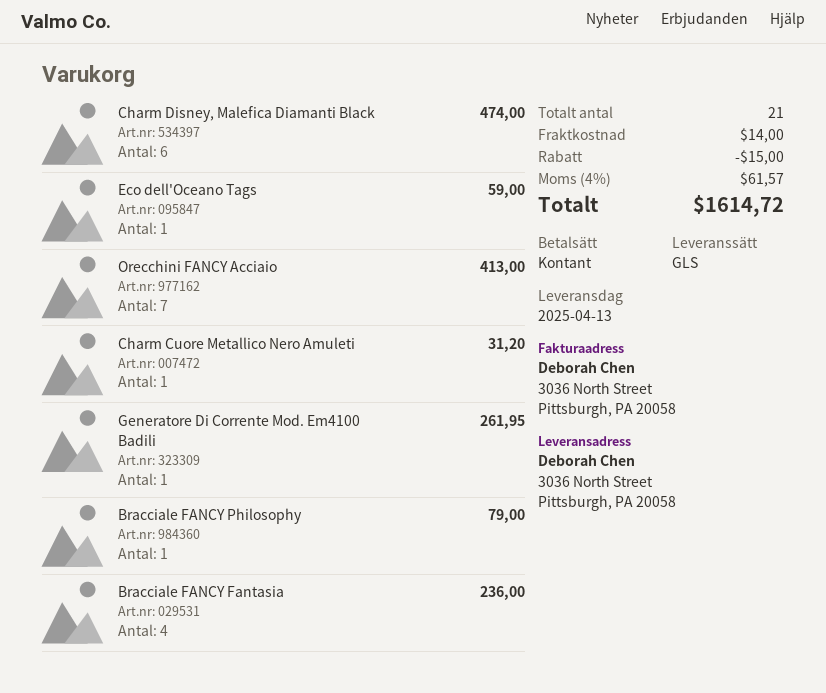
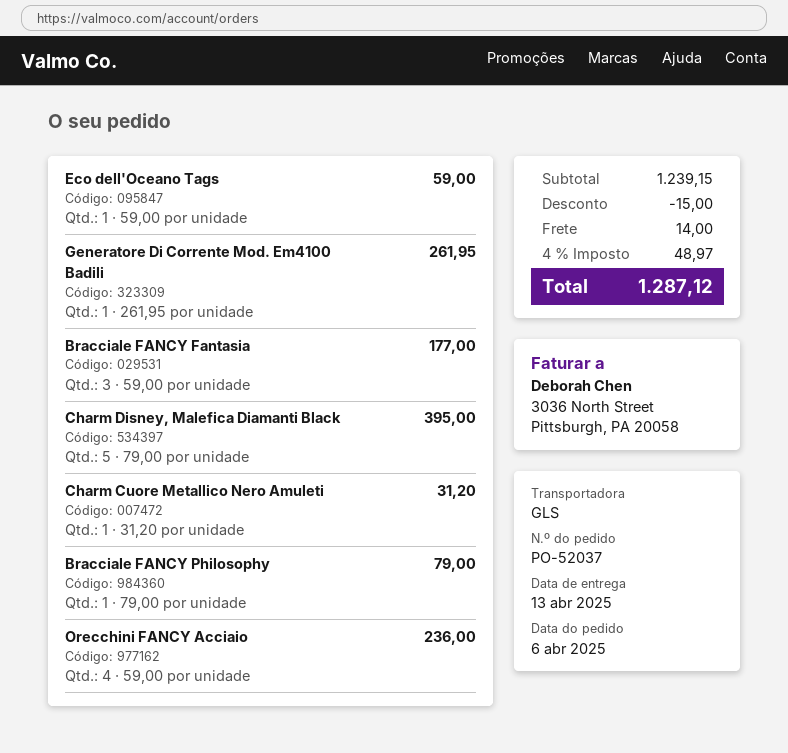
Charm Disney, Malefica Diamanti Black: 6 for 474.00 -> 5 for 395.00
Orecchini FANCY Acciaio: 7 for 413.00 -> 4 for 236.00
Bracciale FANCY Fantasia: 4 for 236.00 -> 3 for 177.00
tax: 4% = 61.57 -> 4% = 48.97
total: 1614.72 -> 1287.12

